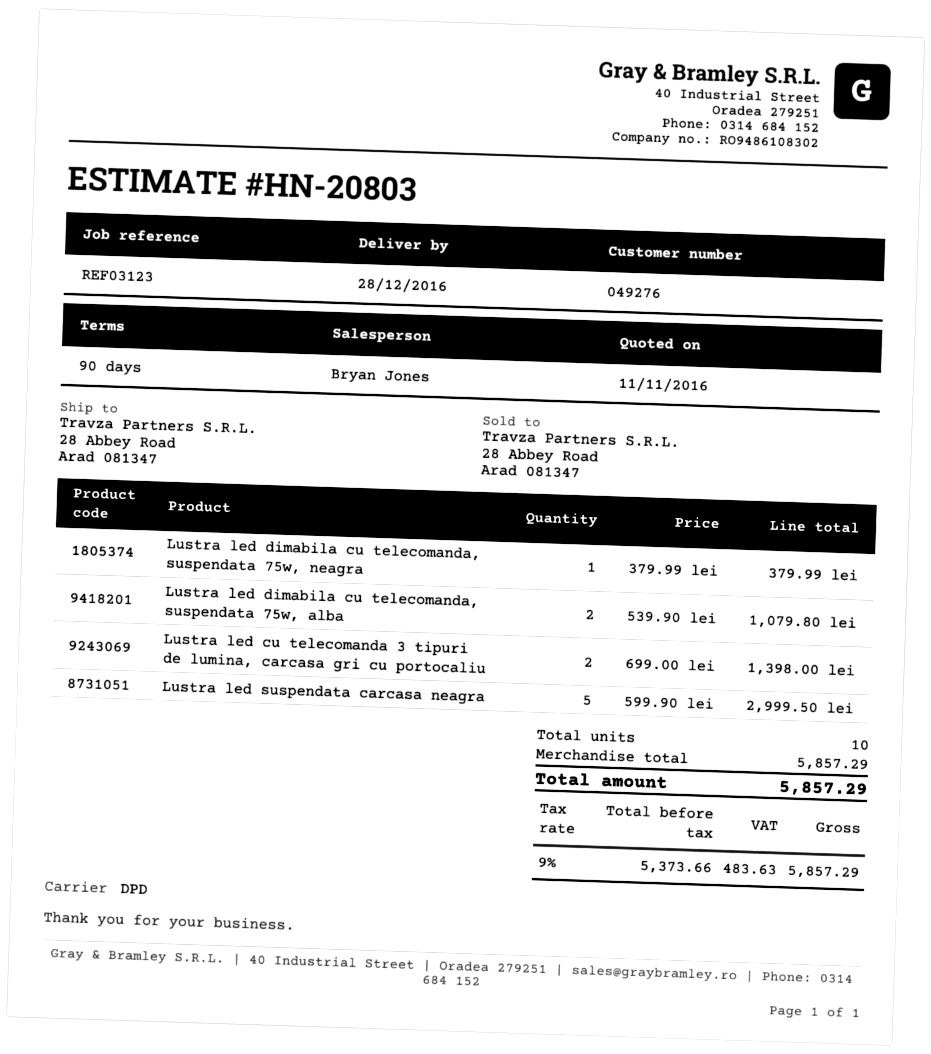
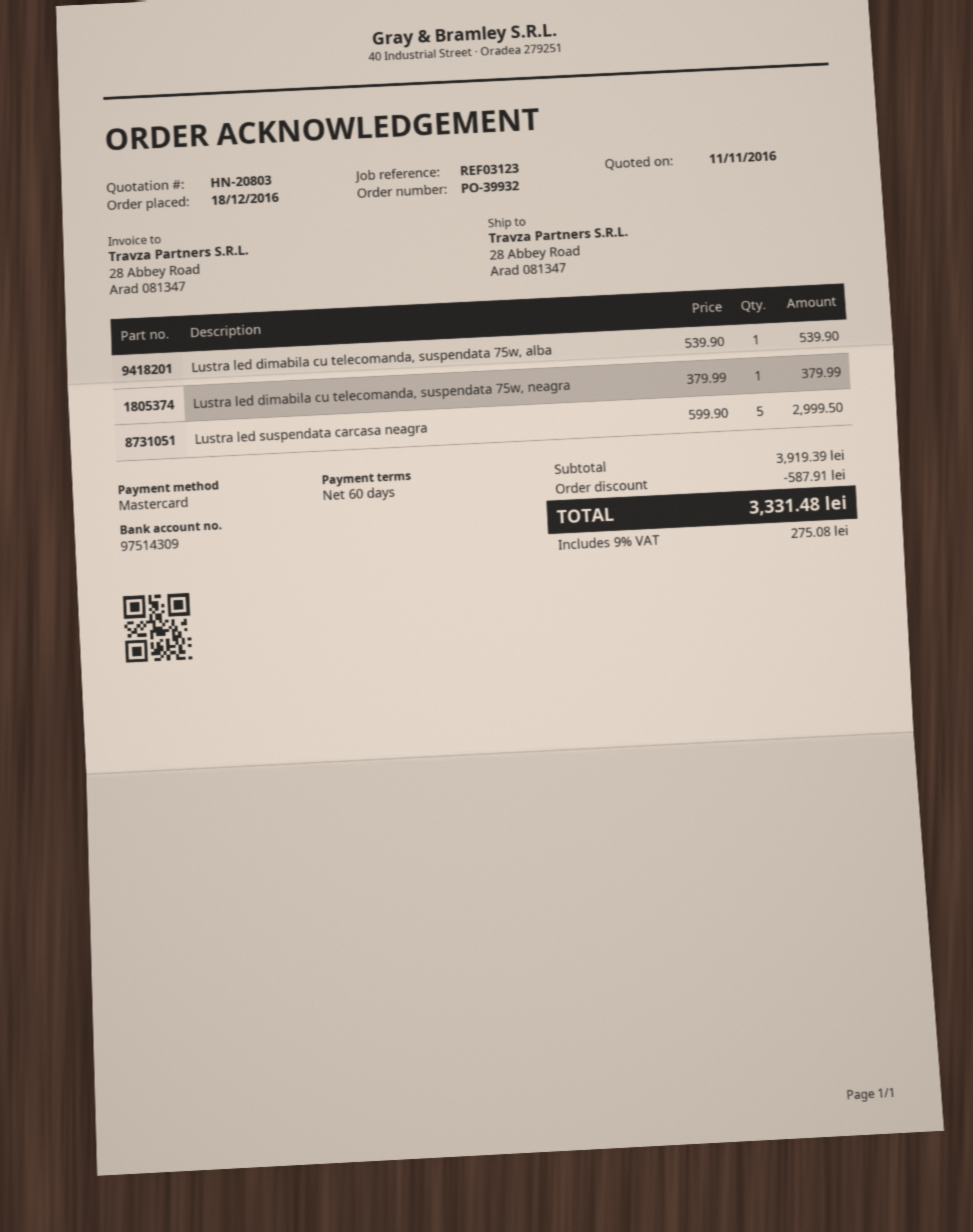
payment terms: 90 days -> 60 days
Lustra led dimabila cu telecomanda, suspendata 75w, alba: 2 x 539.90 = 1079.80 -> 1 x 539.90 = 539.90
Lustra led cu telecomanda 3 tipuri de lumina, carcasa gri cu portocaliu: 2 x 699.00 = 1398.00 -> none
subtotal: 5857.29 -> 3919.39
discount: none -> 587.91
tax: 9% = 483.63 -> 9% = 275.08
total: 5857.29 -> 3331.48

